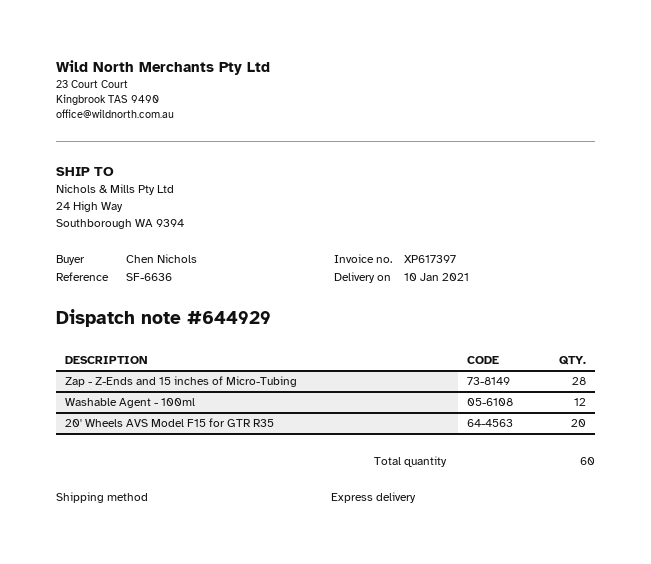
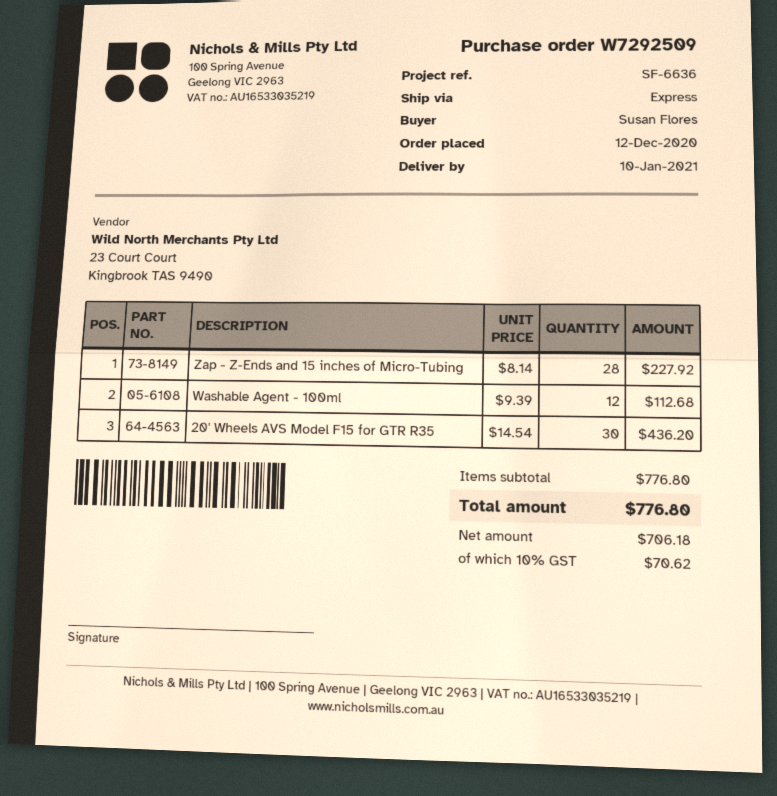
ordered by: Chen Nichols -> Susan Flores
20' Wheels AVS Model F15 for GTR R35: 20 -> 30

